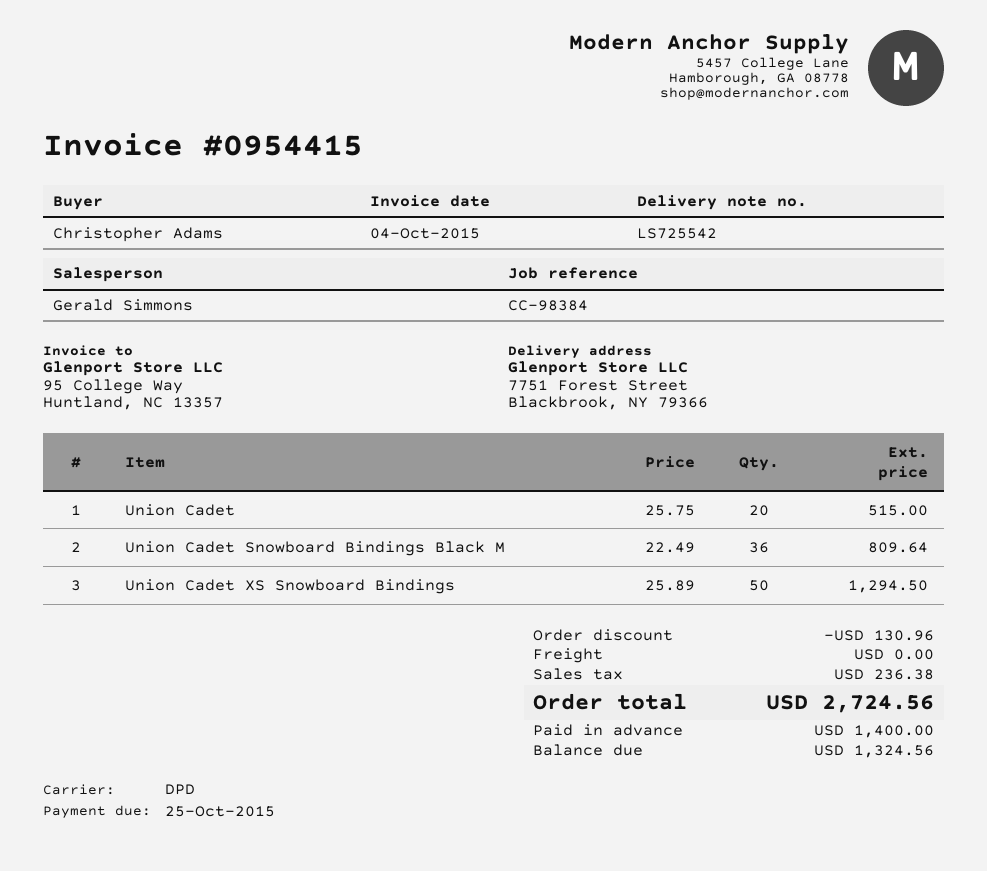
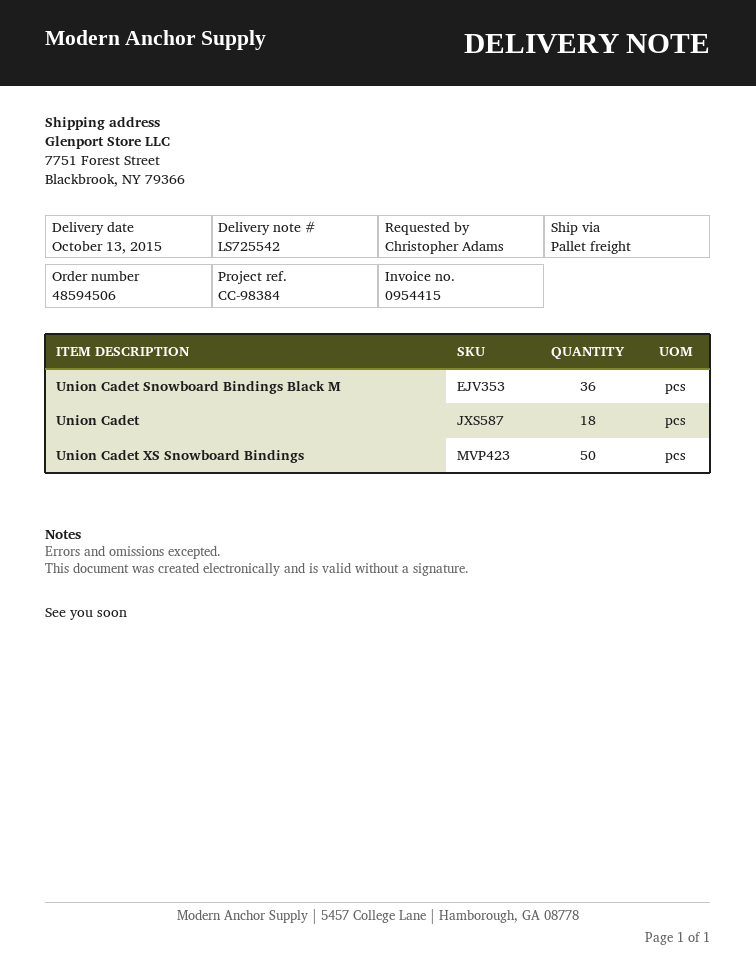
shipping method: DPD -> pallet freight
Union Cadet: 20 -> 18

